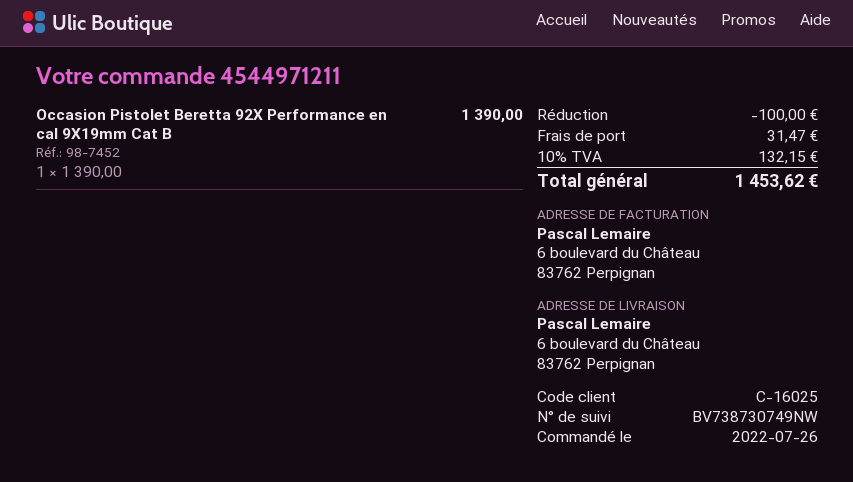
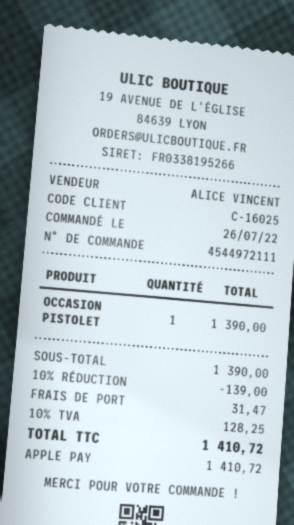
order number: 4544971211 -> 4544972111
discount: 100.00 -> 139.00
tax: 10% = 132.15 -> 10% = 128.25
total: 1453.62 -> 1410.72

